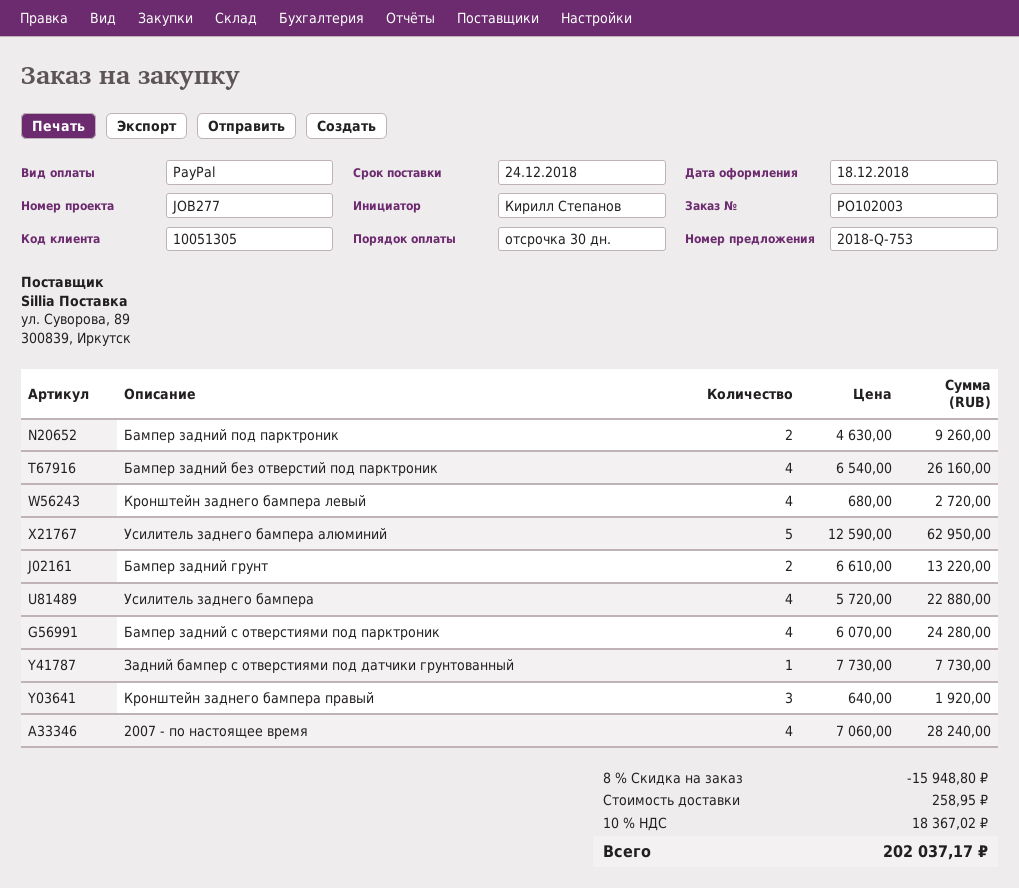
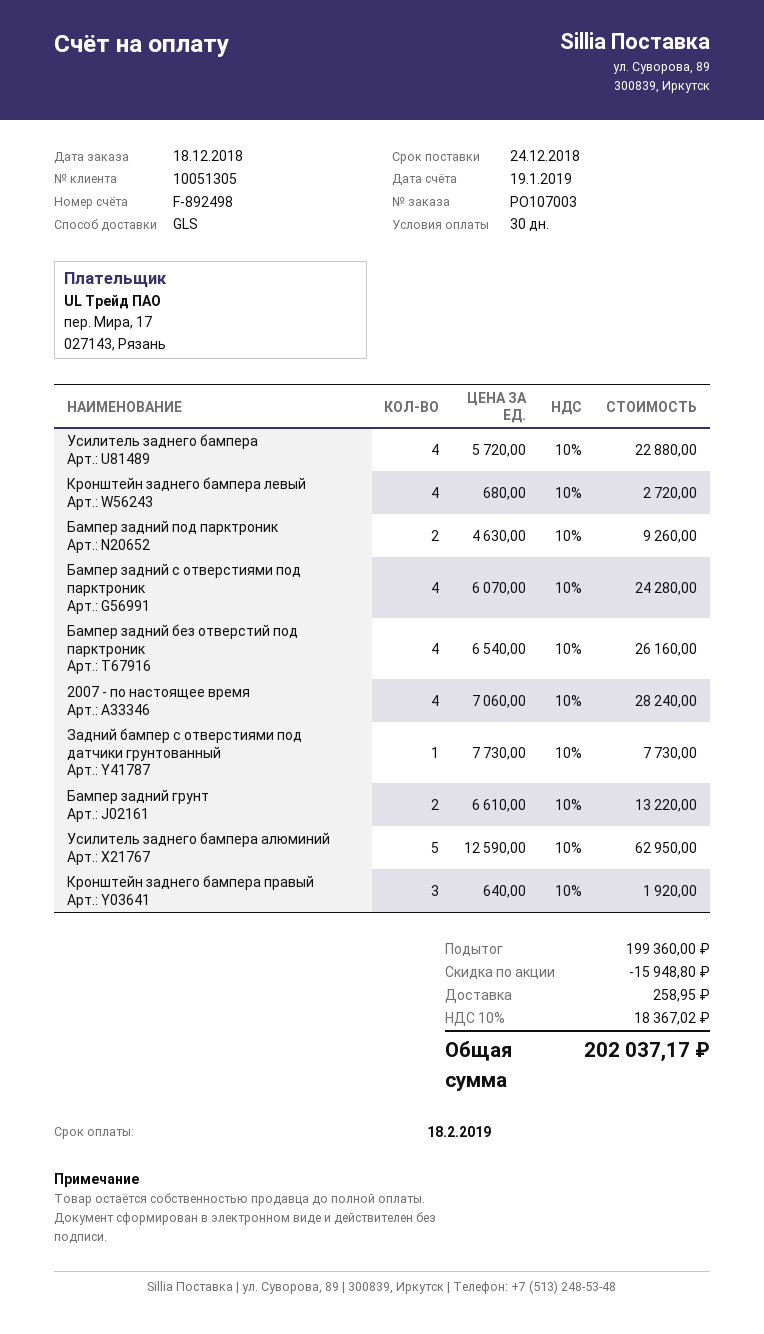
order number: PO102003 -> PO107003

